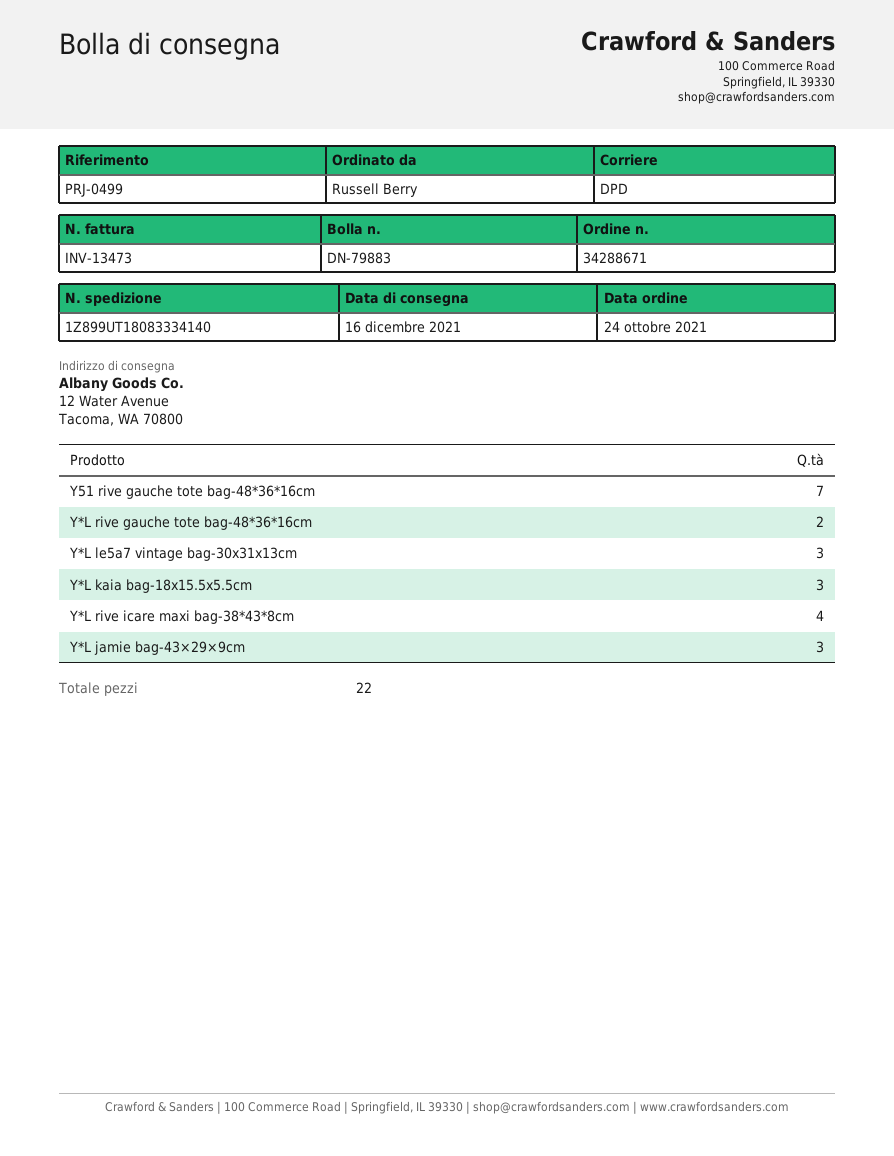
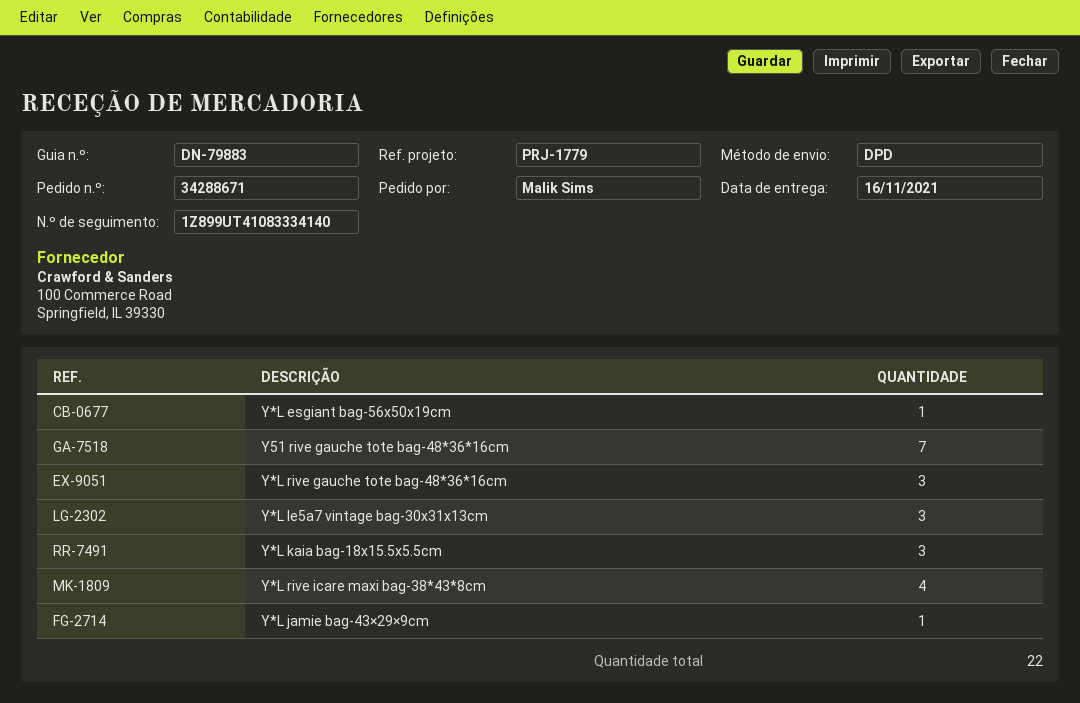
delivery date: 2021-12-16 -> 2021-11-16
reference: PRJ-0499 -> PRJ-1779
ordered by: Russell Berry -> Malik Sims
tracking number: 1Z899UT18083334140 -> 1Z899UT41083334140
Y*L rive gauche tote bag-48*36*16cm: 2 -> 3
Y*L jamie bag-43×29×9cm: 3 -> 1
Y*L esgiant bag-56x50x19cm: none -> 1

